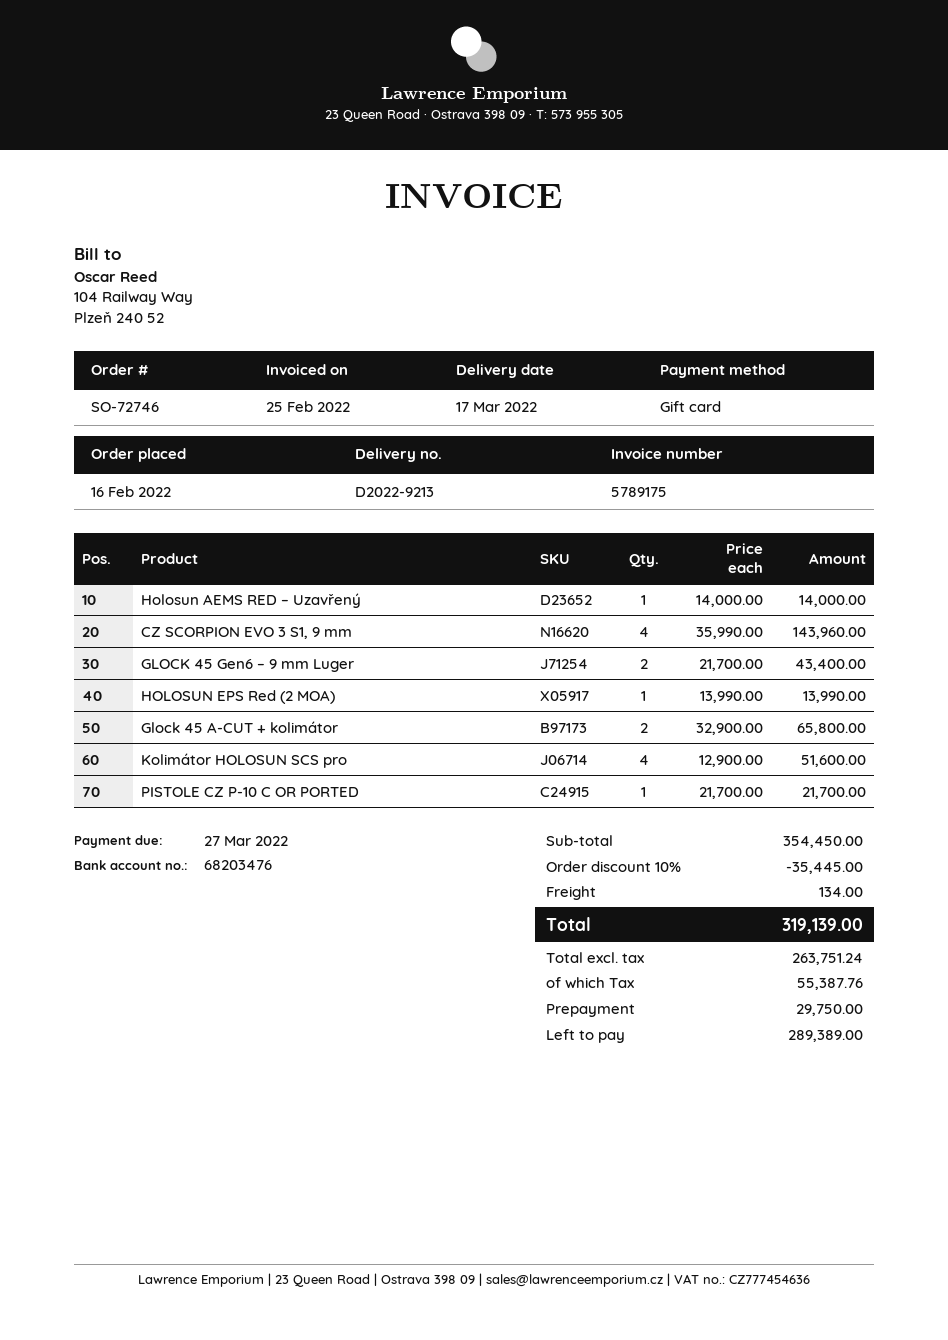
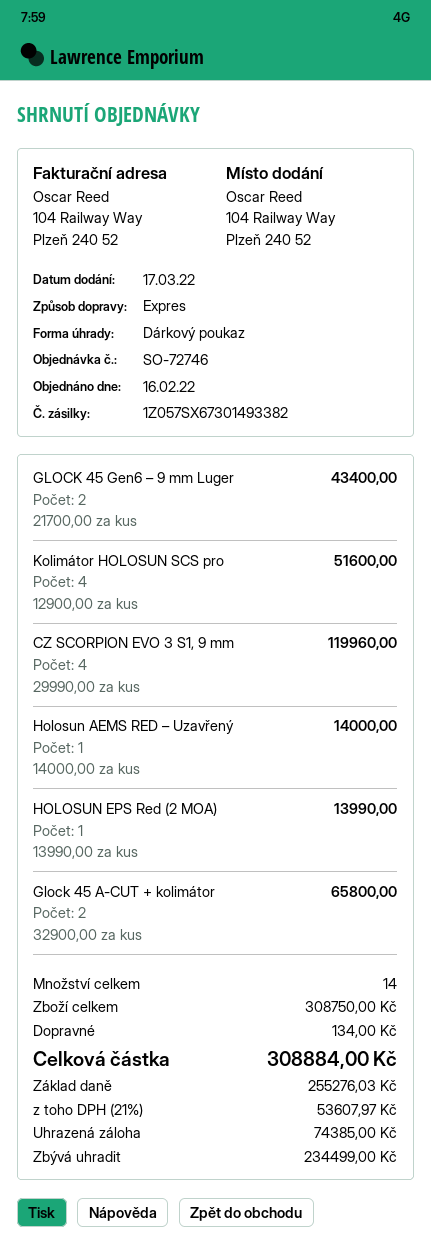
CZ SCORPION EVO 3 S1, 9 mm: 4 x 35990.00 = 143960.00 -> 4 x 29990.00 = 119960.00
PISTOLE CZ P-10 C OR PORTED: 1 x 21700.00 = 21700.00 -> none
subtotal: 354450.00 -> 308750.00
discount: 10% = 35445.00 -> none
net: 263751.24 -> 255276.03
tax: 55387.76 -> 53607.97
total: 319139.00 -> 308884.00
deposit: 29750.00 -> 74385.00
balance: 289389.00 -> 234499.00

